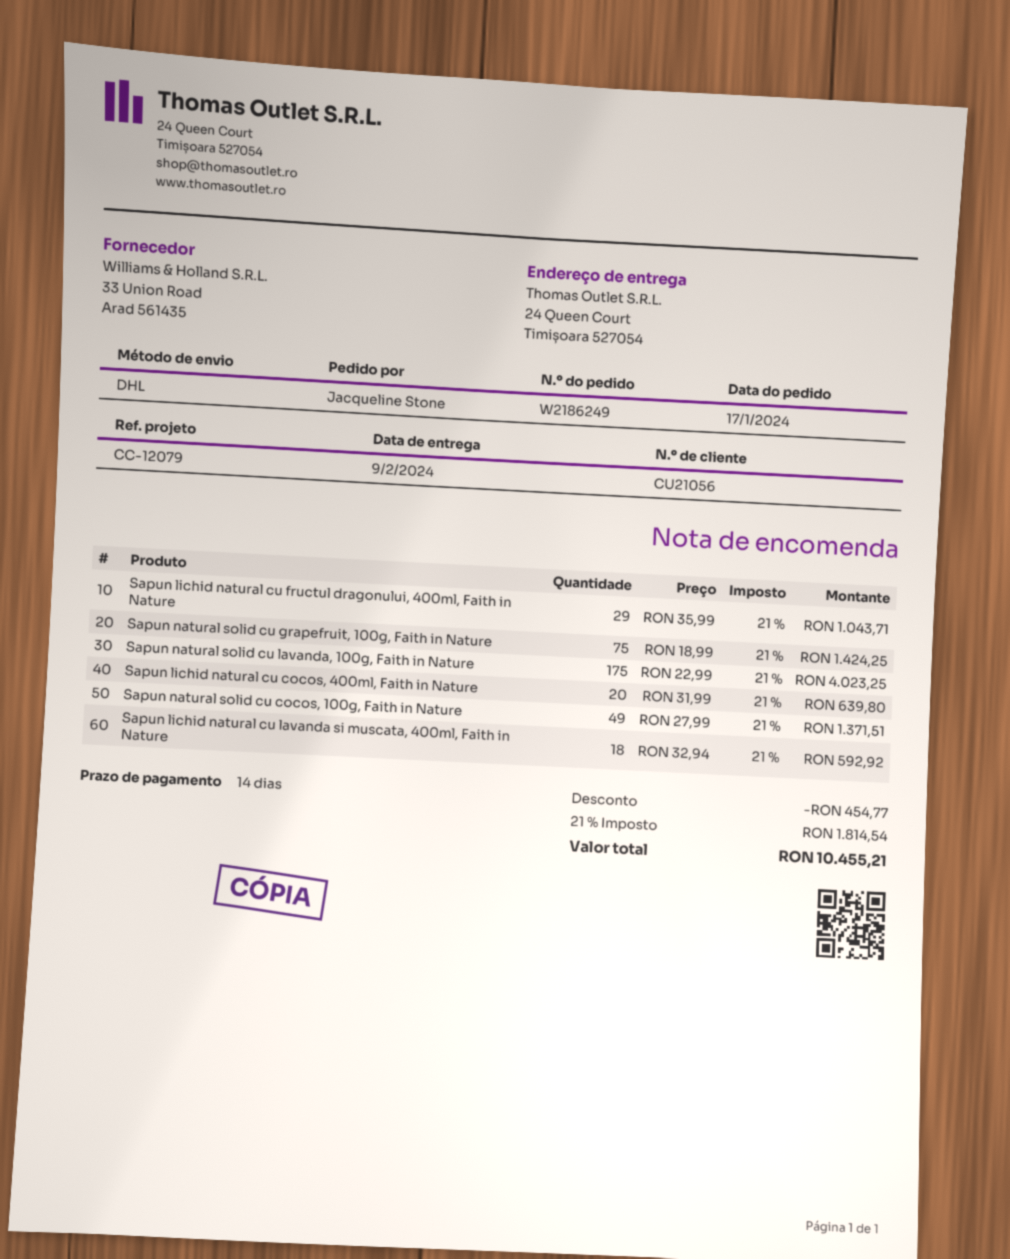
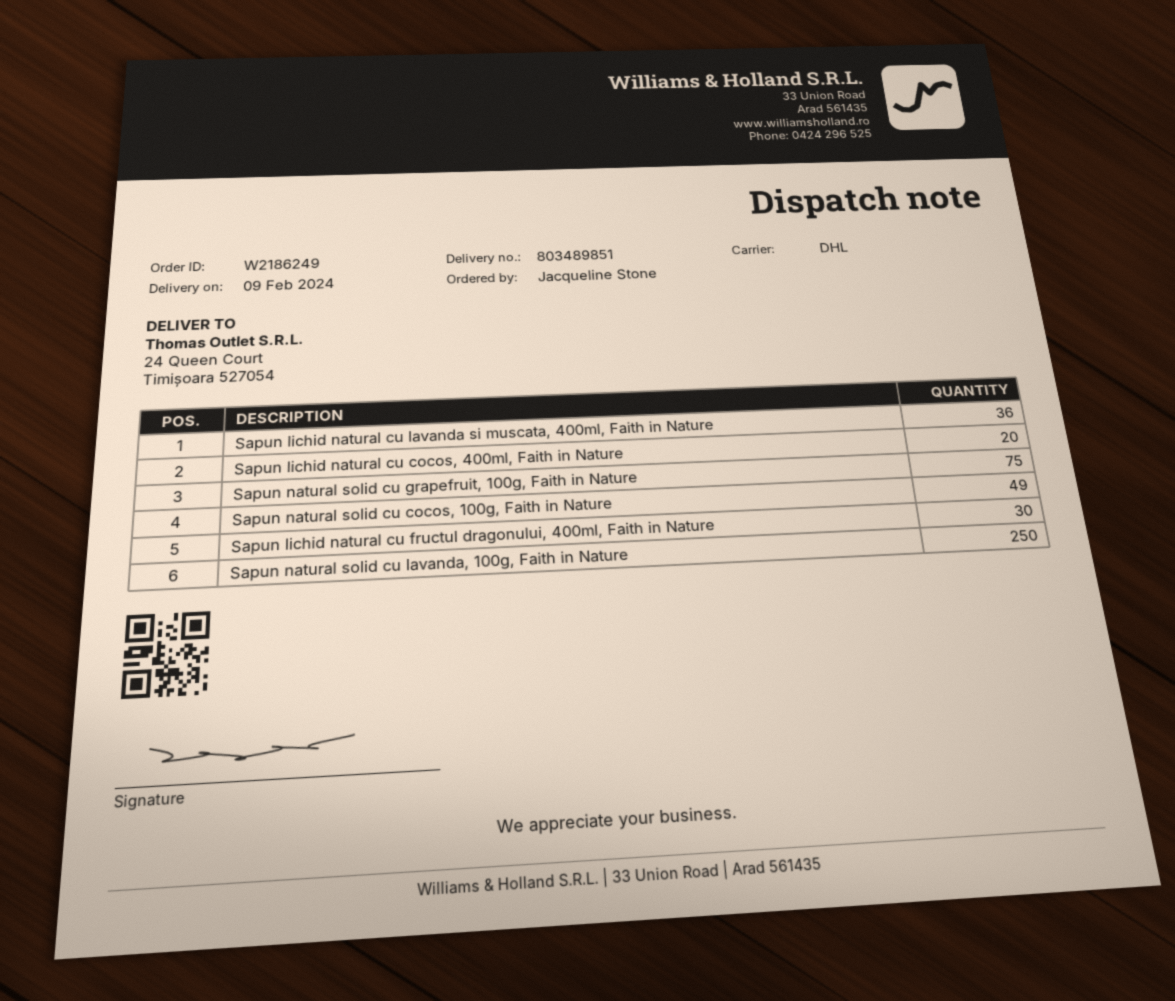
Sapun lichid natural cu fructul dragonului, 400ml, Faith in Nature: 29 -> 30
Sapun natural solid cu lavanda, 100g, Faith in Nature: 175 -> 250
Sapun lichid natural cu lavanda si muscata, 400ml, Faith in Nature: 18 -> 36

